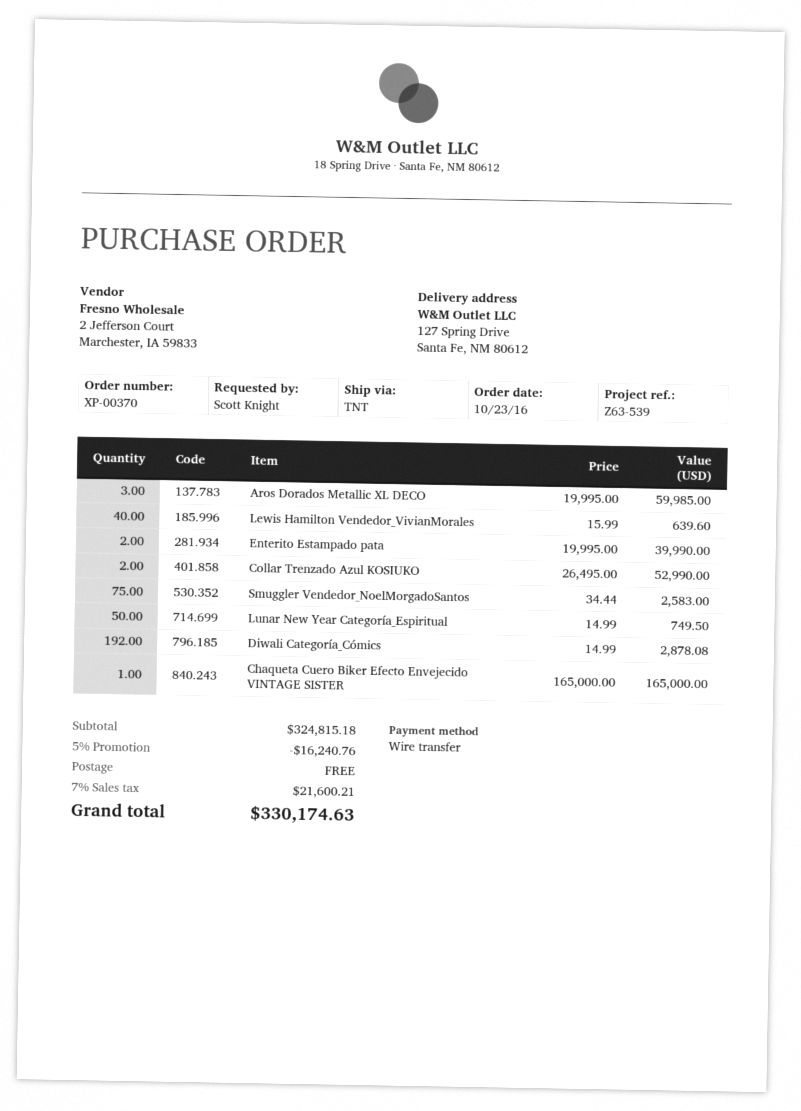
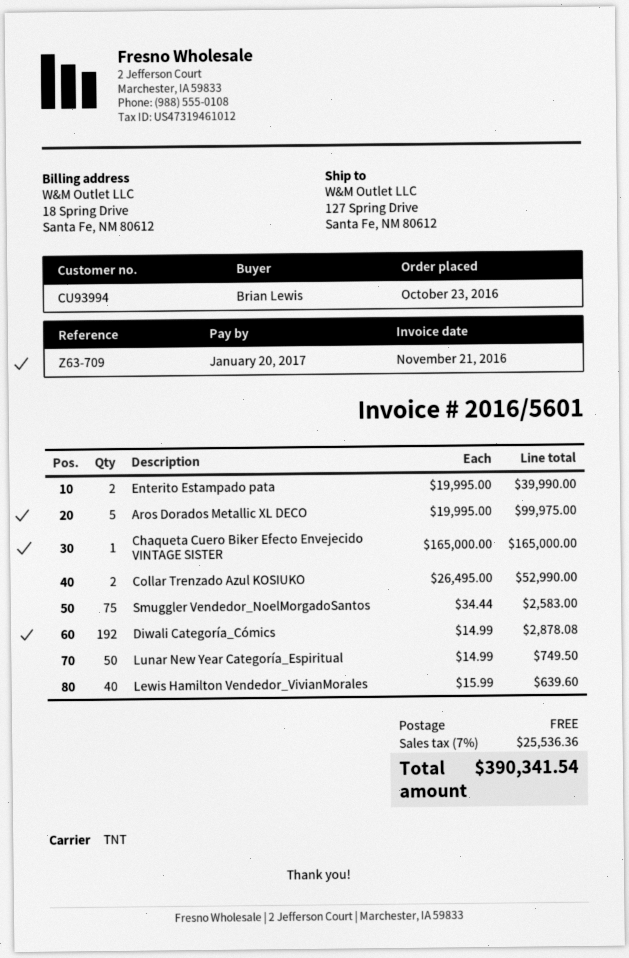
reference: Z63-539 -> Z63-709
ordered by: Scott Knight -> Brian Lewis
Aros Dorados Metallic XL DECO: 3 x 19995.00 = 59985.00 -> 5 x 19995.00 = 99975.00
discount: 5% = 16240.76 -> none
tax: 7% = 21600.21 -> 7% = 25536.36
total: 330174.63 -> 390341.54

